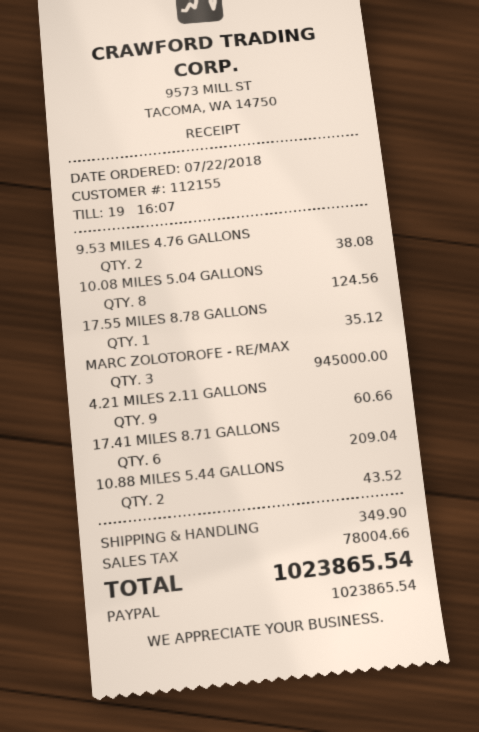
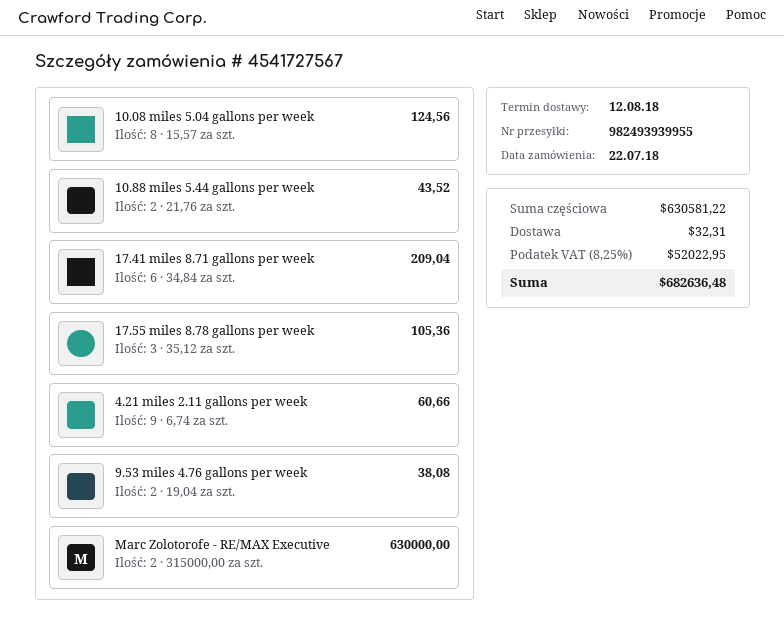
17.55 MILES 8.78 GALLONS: 1 for 35.12 -> 3 for 105.36
MARC ZOLOTOROFE - RE/MAX: 3 for 945000.00 -> 2 for 630000.00
shipping: 349.90 -> 32.31
tax: 78004.66 -> 52022.95
total: 1023865.54 -> 682636.48

